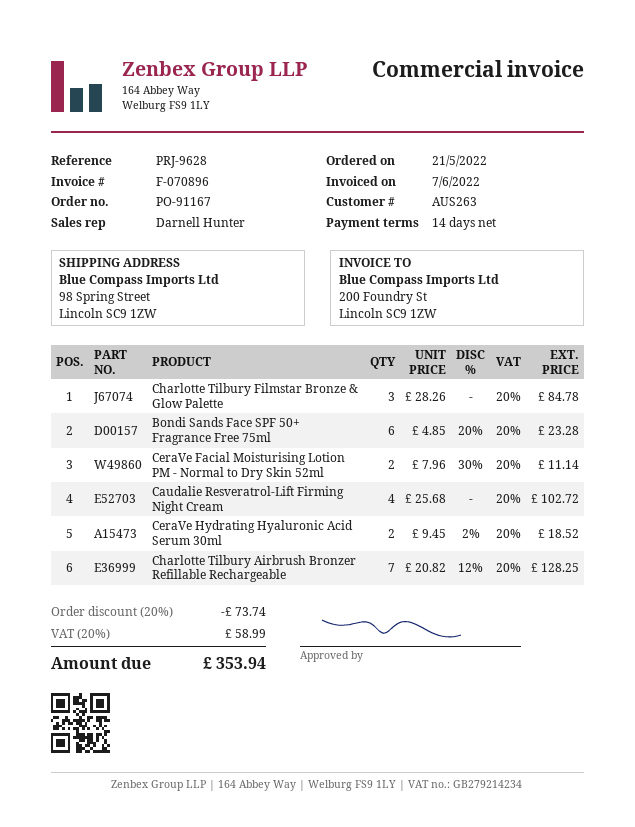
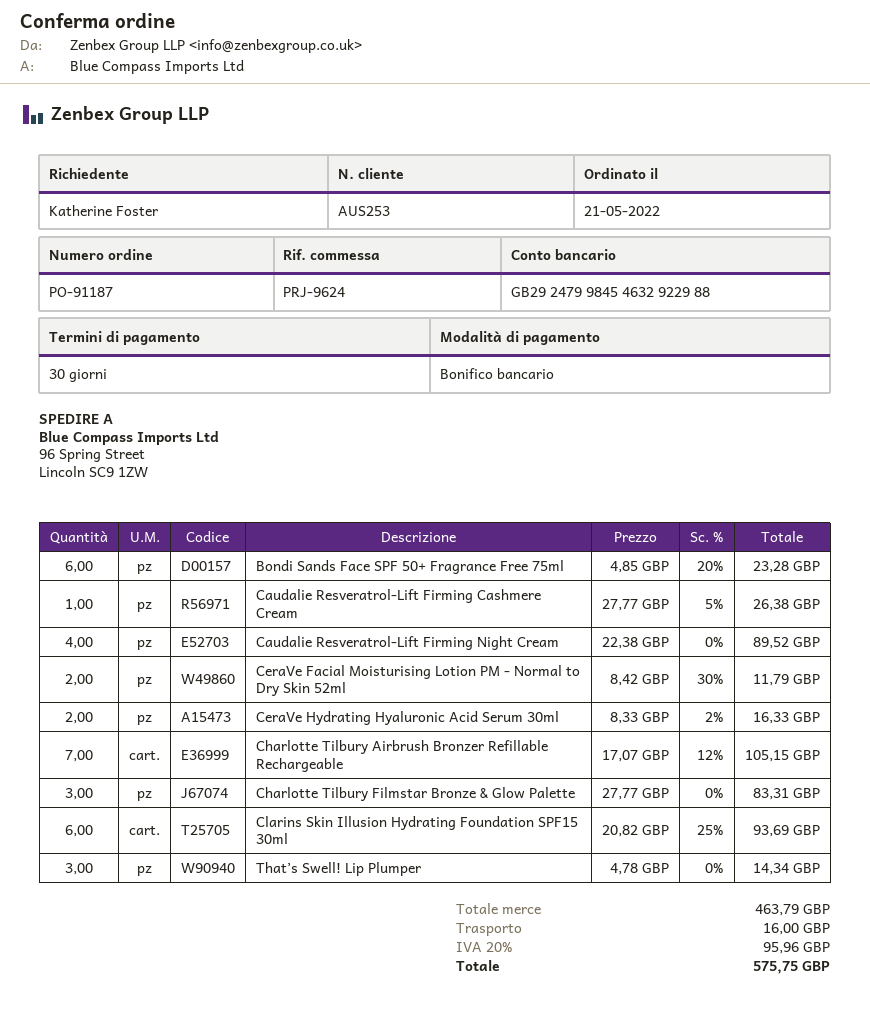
order number: PO-91167 -> PO-91187
payment terms: 14 days -> 30 days
customer number: AUS263 -> AUS253
reference: PRJ-9628 -> PRJ-9624
ship to: 98 Spring Street, Lincoln SC9 1ZW -> 96 Spring Street, Lincoln SC9 1ZW
Charlotte Tilbury Filmstar Bronze & Glow Palette: 3 x 28.26 = 84.78 -> 3 x 27.77 = 83.31
CeraVe Facial Moisturising Lotion PM - Normal to Dry Skin 52ml: 2 x 7.96 - 30% = 11.14 -> 2 x 8.42 - 30% = 11.79
Caudalie Resveratrol-Lift Firming Night Cream: 4 x 25.68 = 102.72 -> 4 x 22.38 = 89.52
CeraVe Hydrating Hyaluronic Acid Serum 30ml: 2 x 9.45 - 2% = 18.52 -> 2 x 8.33 - 2% = 16.33
Charlotte Tilbury Airbrush Bronzer Refillable Rechargeable: 7 x 20.82 - 12% = 128.25 -> 7 x 17.07 - 12% = 105.15
Caudalie Resveratrol-Lift Firming Cashmere Cream: none -> 1 x 27.77 - 5% = 26.38
Clarins Skin Illusion Hydrating Foundation SPF15 30ml: none -> 6 x 20.82 - 25% = 93.69
That’s Swell! Lip Plumper: none -> 3 x 4.78 = 14.34
discount: 20% = 73.74 -> none
shipping: none -> 16.00
tax: 20% = 58.99 -> 20% = 95.96
total: 353.94 -> 575.75

